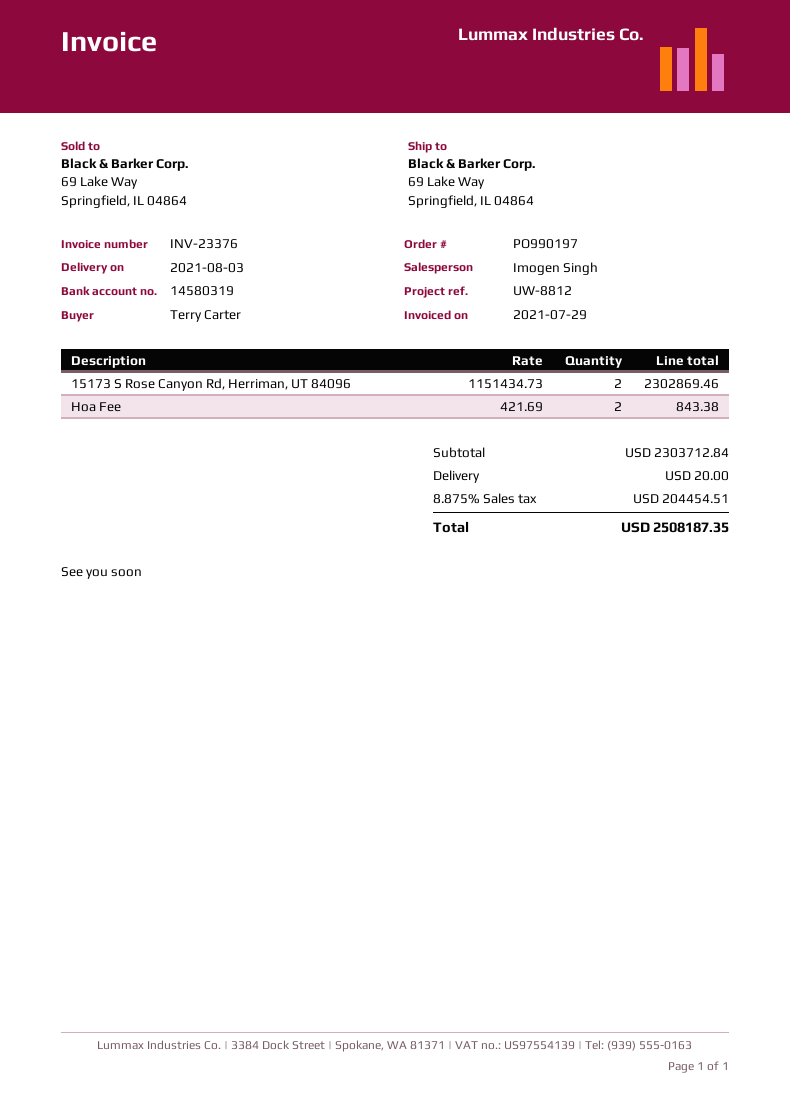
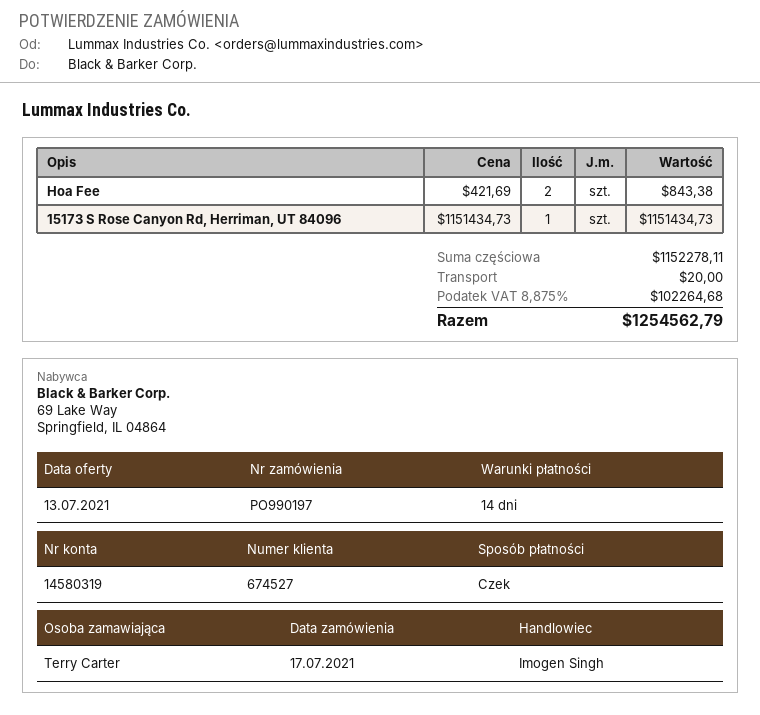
15173 S Rose Canyon Rd, Herriman, UT 84096: 2 x 1151434.73 = 2302869.46 -> 1 x 1151434.73 = 1151434.73
subtotal: 2303712.84 -> 1152278.11
tax: 8.875% = 204454.51 -> 8.875% = 102264.68
total: 2508187.35 -> 1254562.79

